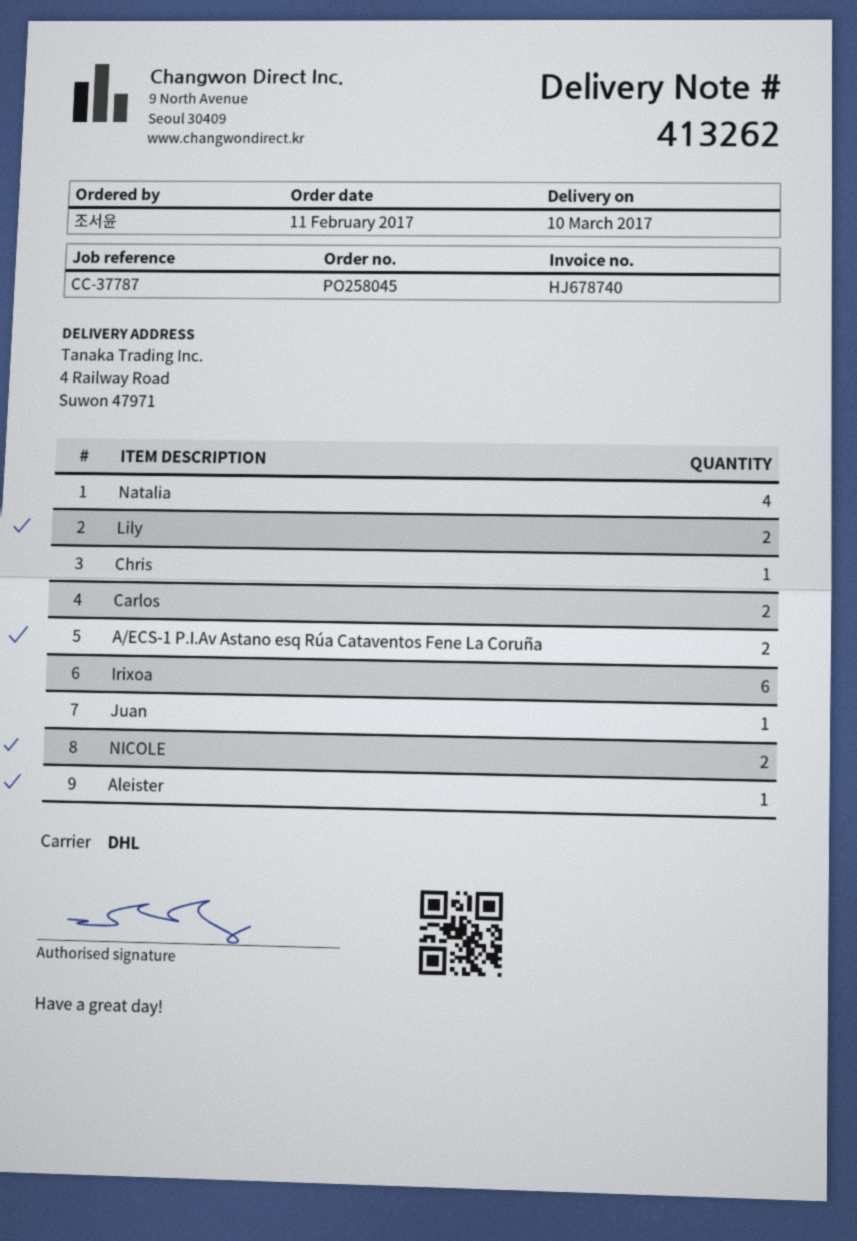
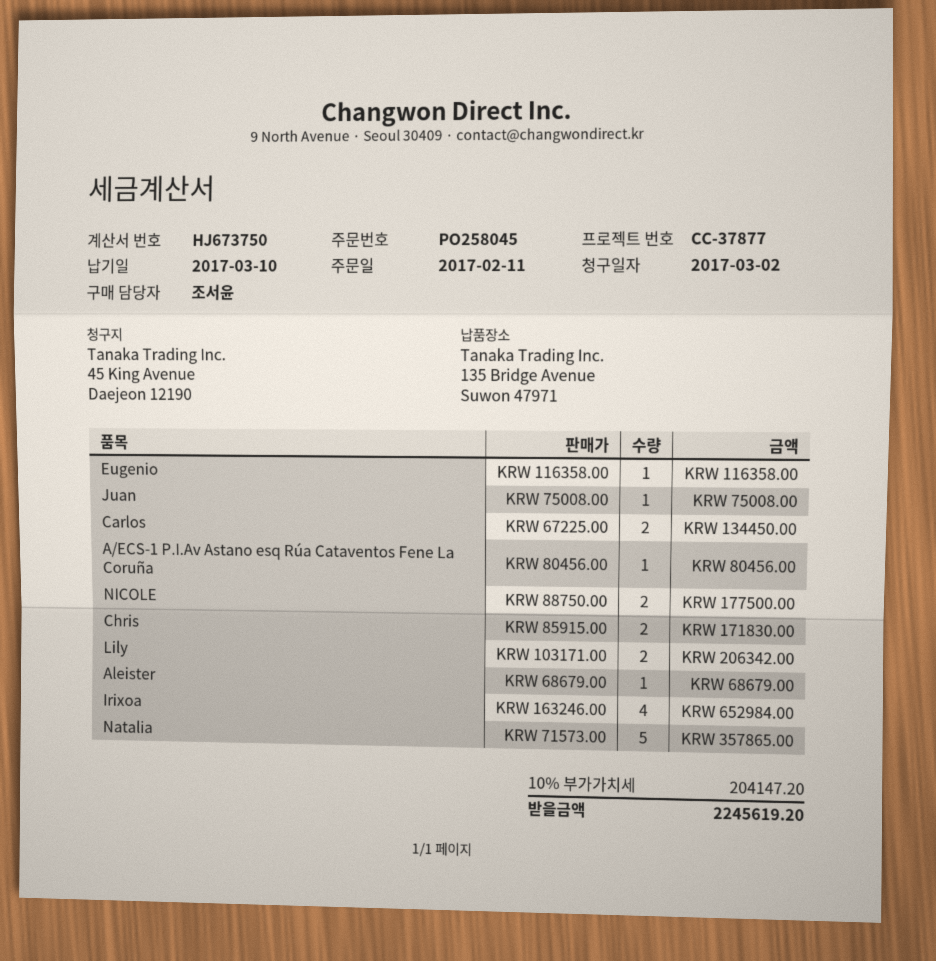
invoice number: HJ678740 -> HJ673750
reference: CC-37787 -> CC-37877
ship to: 4 Railway Road, Suwon 47971 -> 135 Bridge Avenue, Suwon 47971
Natalia: 4 -> 5
Chris: 1 -> 2
A/ECS-1 P.I.Av Astano esq Rúa Cataventos Fene La Coruña: 2 -> 1
Irixoa: 6 -> 4
Eugenio: none -> 1

